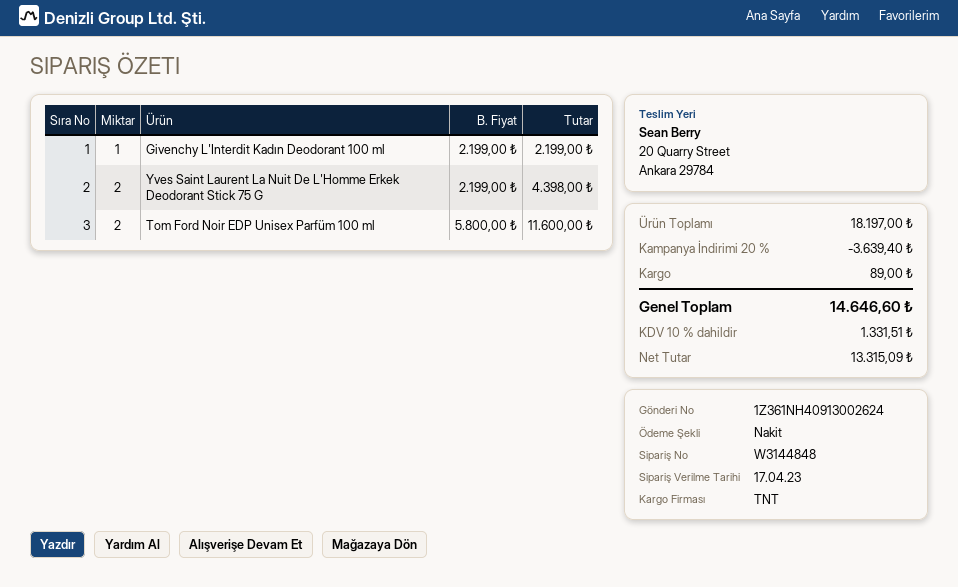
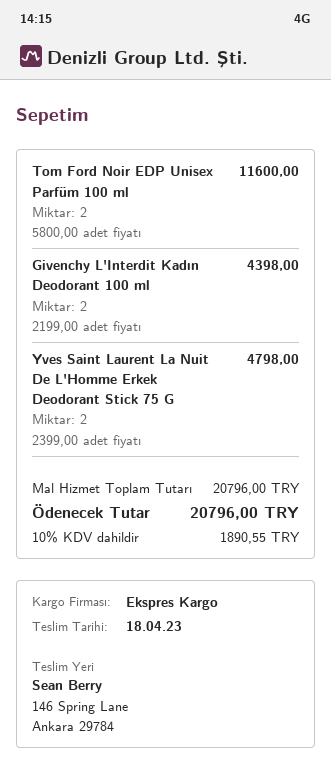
shipping method: TNT -> express
ship to: 20 Quarry Street, Ankara 29784 -> 146 Spring Lane, Ankara 29784
Givenchy L'Interdit Kadın Deodorant 100 ml: 1 x 2199.00 = 2199.00 -> 2 x 2199.00 = 4398.00
Yves Saint Laurent La Nuit De L'Homme Erkek Deodorant Stick 75 G: 2 x 2199.00 = 4398.00 -> 2 x 2399.00 = 4798.00
subtotal: 18197.00 -> 20796.00
discount: 20% = 3639.40 -> none
shipping: 89.00 -> none
tax: 10% = 1331.51 -> 10% = 1890.55
total: 14646.60 -> 20796.00

